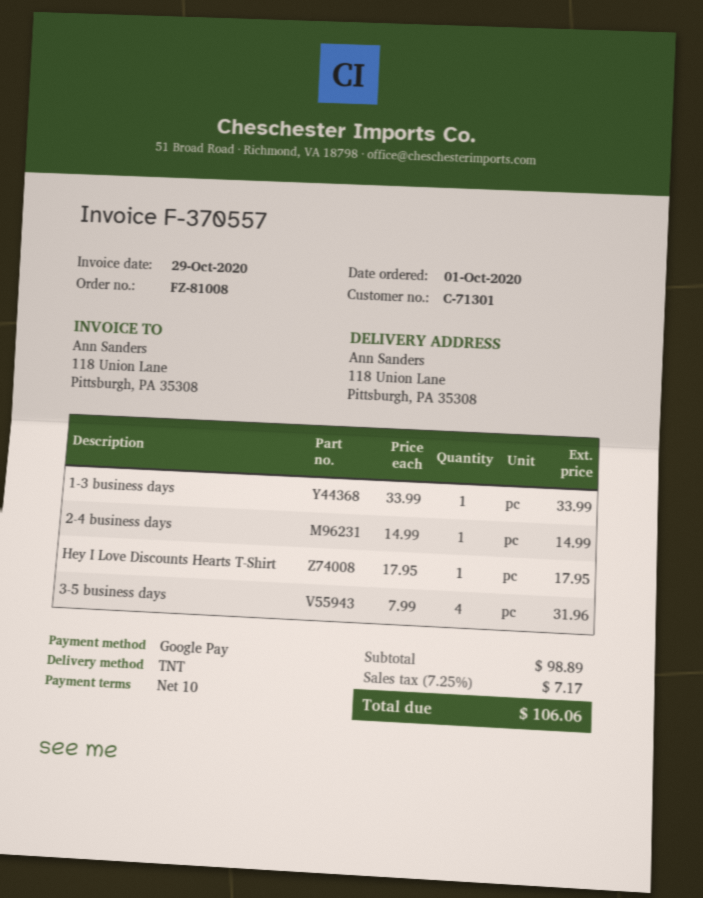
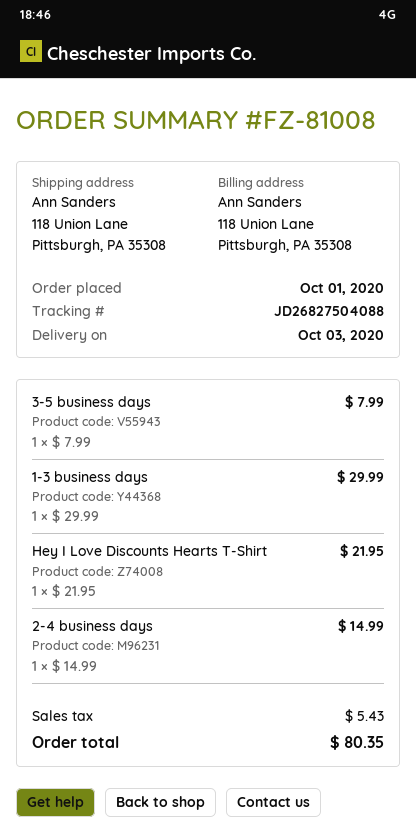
1-3 business days: 1 x 33.99 = 33.99 -> 1 x 29.99 = 29.99
Hey I Love Discounts Hearts T-Shirt: 1 x 17.95 = 17.95 -> 1 x 21.95 = 21.95
3-5 business days: 4 x 7.99 = 31.96 -> 1 x 7.99 = 7.99
tax: 7.17 -> 5.43
total: 106.06 -> 80.35

